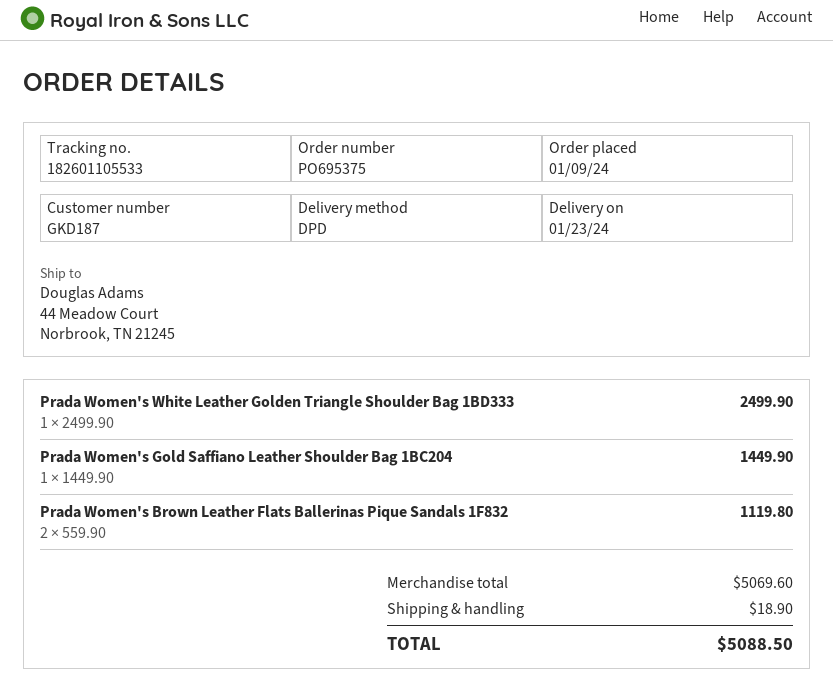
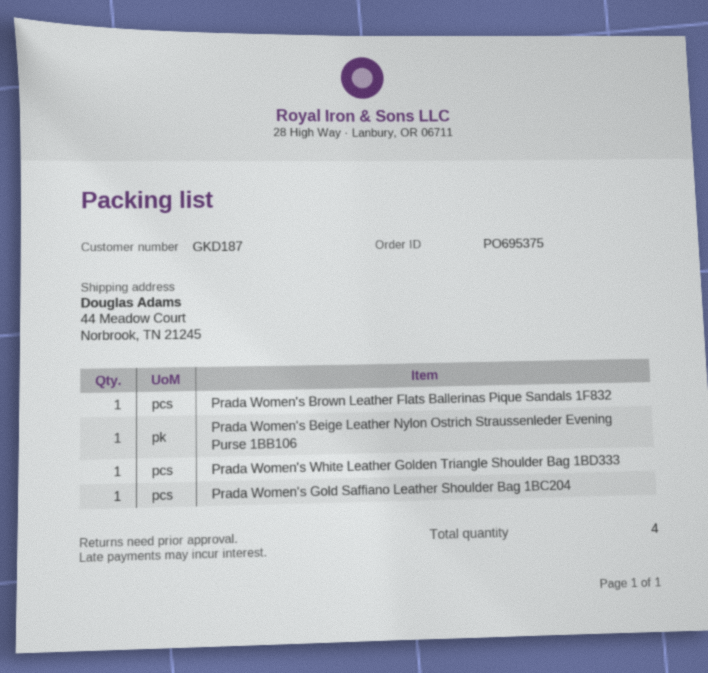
Prada Women's Brown Leather Flats Ballerinas Pique Sandals 1F832: 2 -> 1
Prada Women's Beige Leather Nylon Ostrich Straussenleder Evening Purse 1BB106: none -> 1

